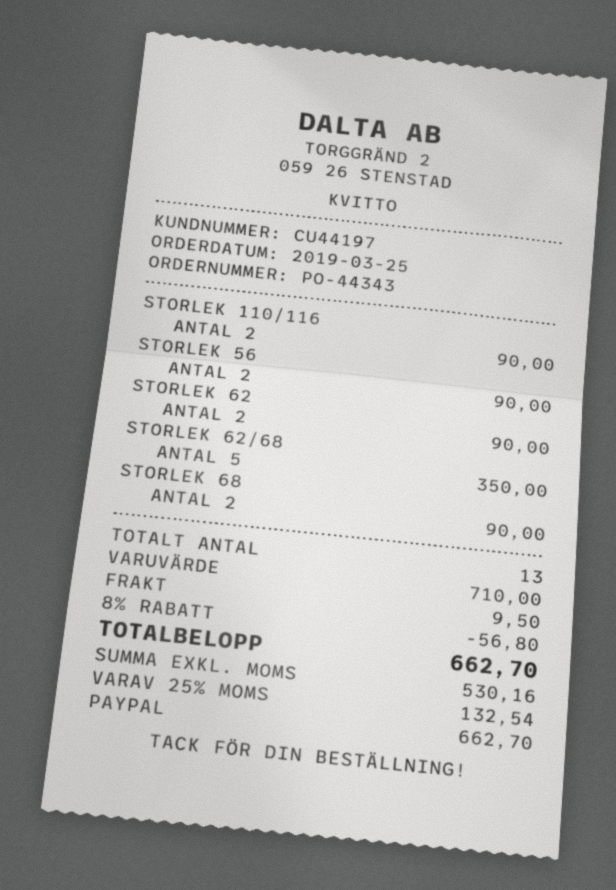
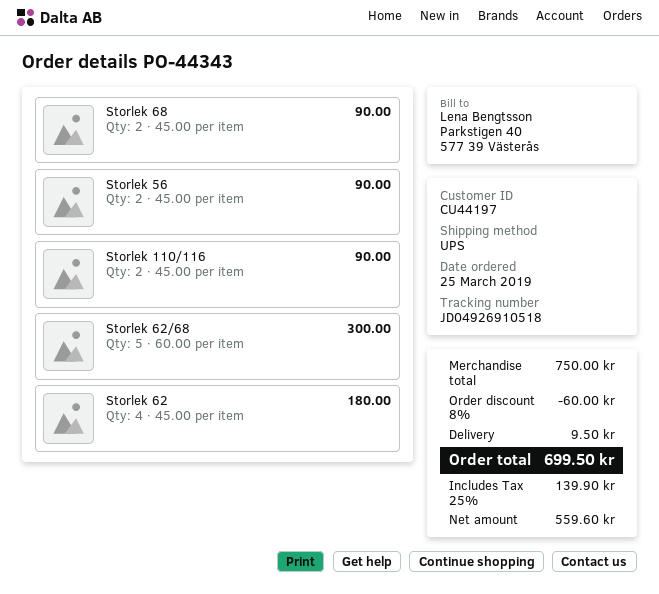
STORLEK 62: 2 for 90.00 -> 4 for 180.00
STORLEK 62/68: 5 for 350.00 -> 5 for 300.00
subtotal: 710.00 -> 750.00
discount: 8% = 56.80 -> 8% = 60.00
net: 530.16 -> 559.60
tax: 25% = 132.54 -> 25% = 139.90
total: 662.70 -> 699.50

